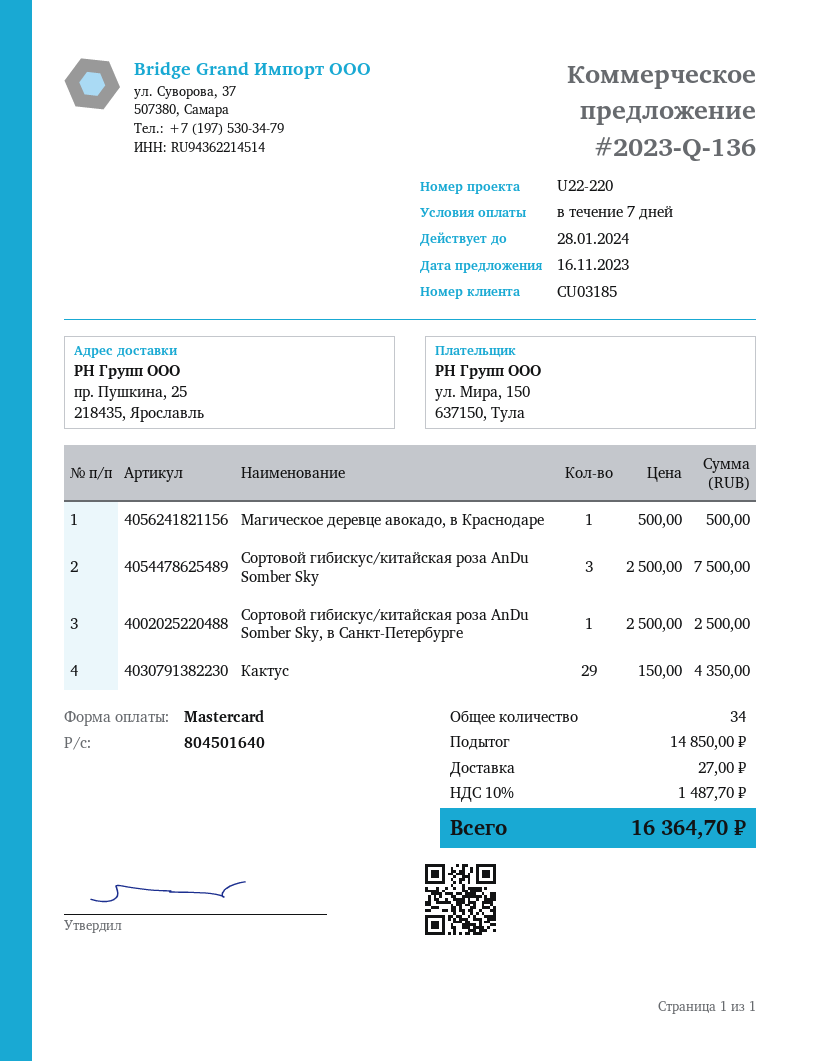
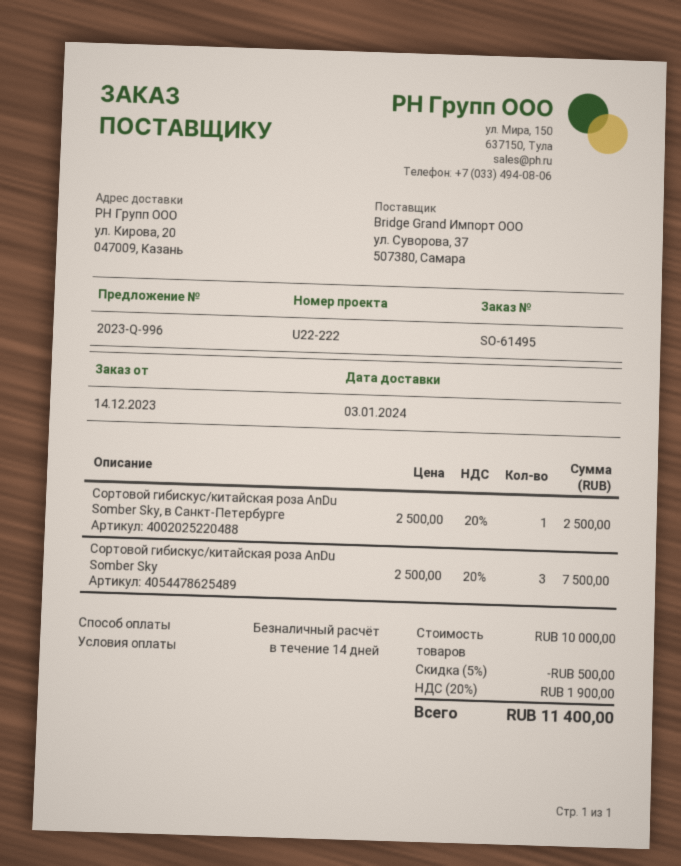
quote number: 2023-Q-136 -> 2023-Q-996
payment terms: 7 days -> 14 days
reference: U22-220 -> U22-222
payment method: Mastercard -> bank transfer
ship to: пр. Пушкина, 25, 218435, Ярославль -> ул. Кирова, 20, 047009, Казань
Магическое деревце авокадо, в Краснодаре: 1 x 500.00 = 500.00 -> none
Кактус: 29 x 150.00 = 4350.00 -> none
subtotal: 14850.00 -> 10000.00
discount: none -> 5% = 500.00
shipping: 27.00 -> none
tax: 10% = 1487.70 -> 20% = 1900.00
total: 16364.70 -> 11400.00

